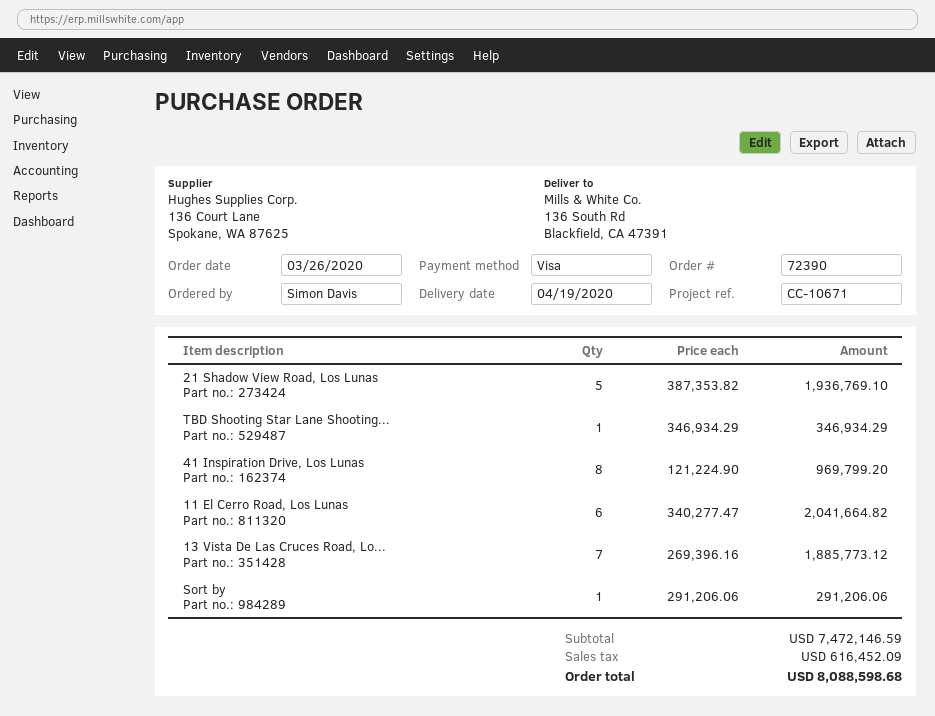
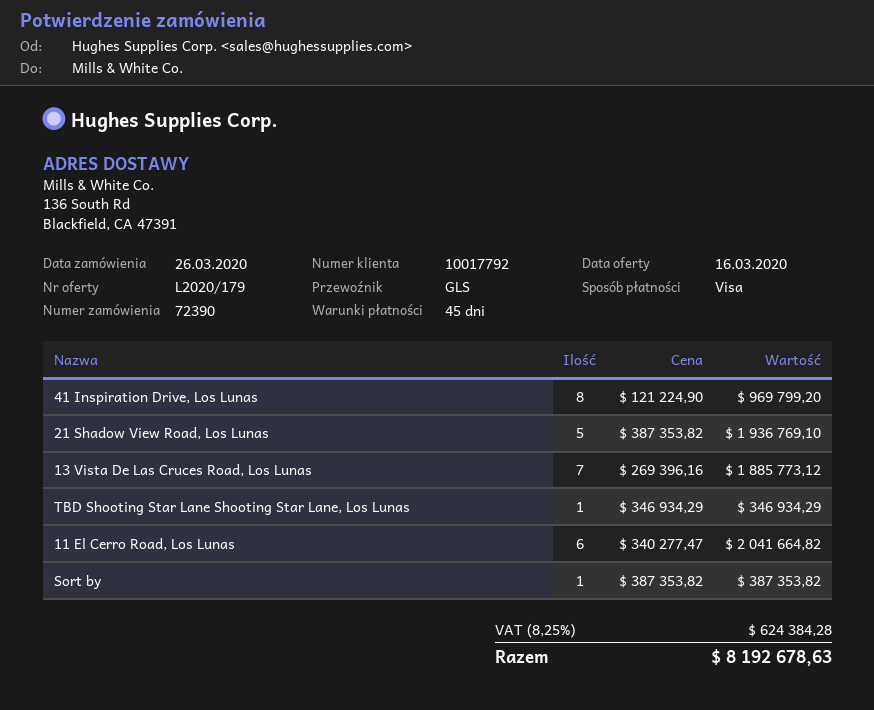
Sort by: 1 x 291206.06 = 291206.06 -> 1 x 387353.82 = 387353.82
tax: 616452.09 -> 624384.28
total: 8088598.68 -> 8192678.63

